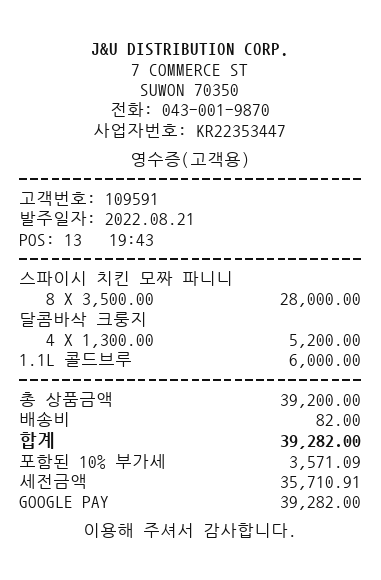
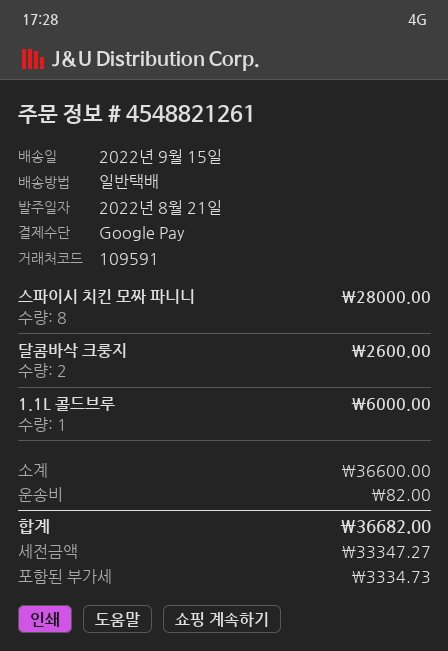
달콤바삭 크룽지: 4 for 5200.00 -> 2 for 2600.00
subtotal: 39200.00 -> 36600.00
net: 35710.91 -> 33347.27
tax: 3571.09 -> 3334.73
total: 39282.00 -> 36682.00

